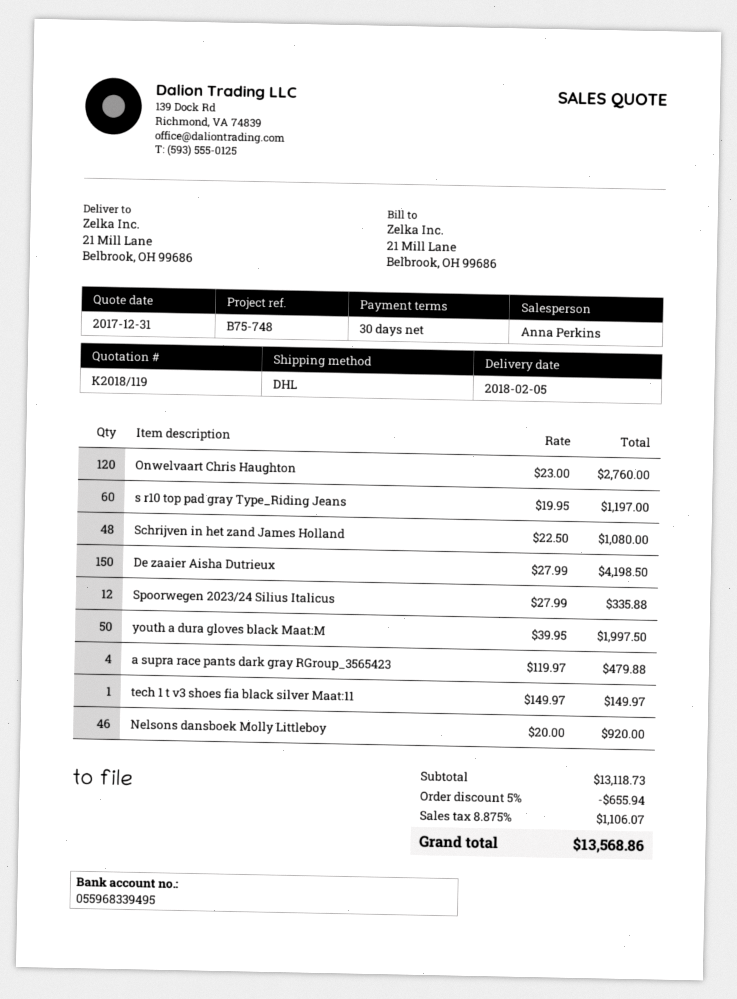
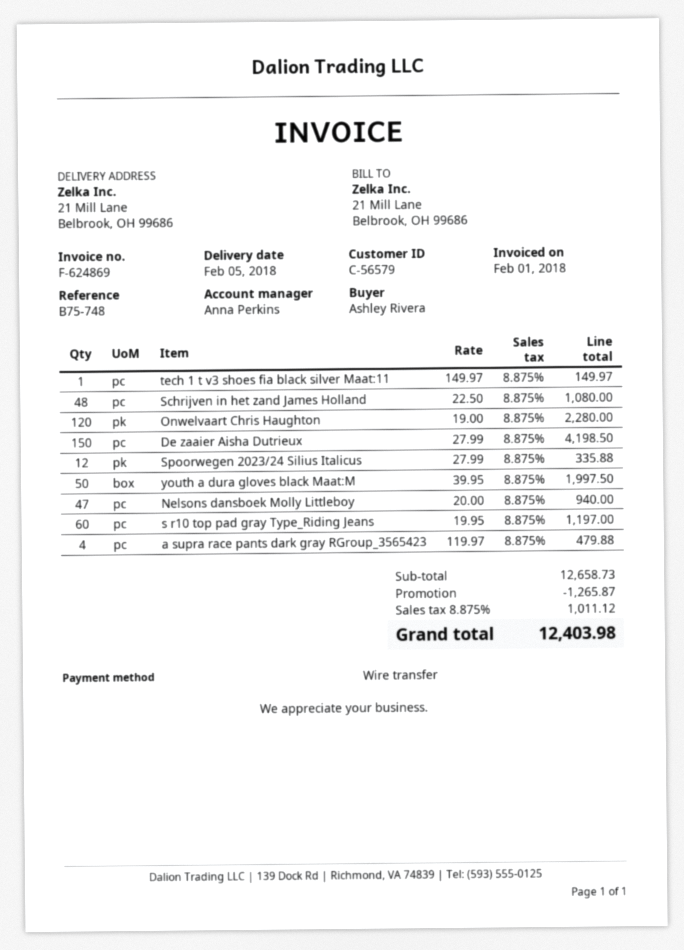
Onwelvaart Chris Haughton: 120 x 23.00 = 2760.00 -> 120 x 19.00 = 2280.00
Nelsons dansboek Molly Littleboy: 46 x 20.00 = 920.00 -> 47 x 20.00 = 940.00
subtotal: 13118.73 -> 12658.73
discount: 655.94 -> 1265.87
tax: 8.875% = 1106.07 -> 8.875% = 1011.12
total: 13568.86 -> 12403.98

